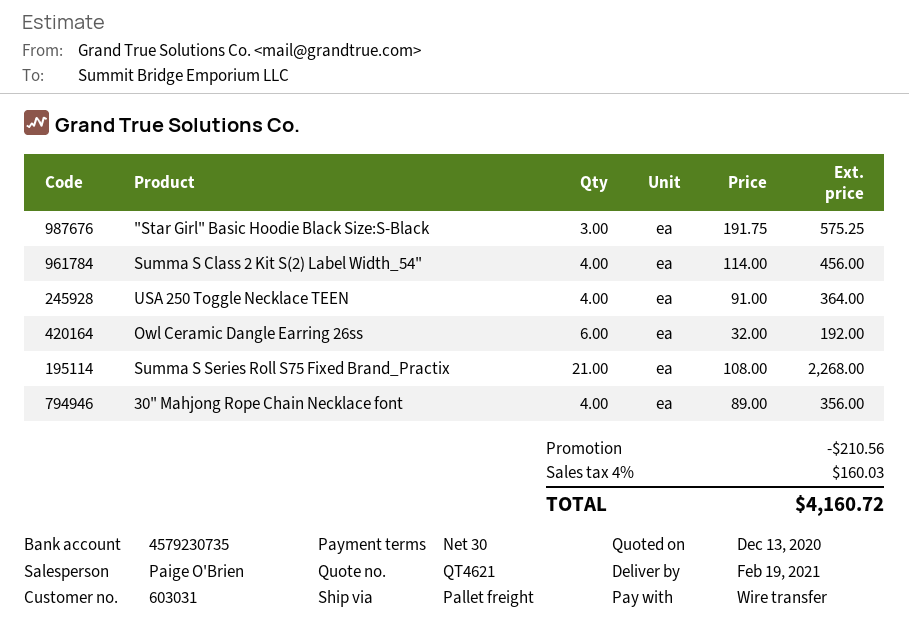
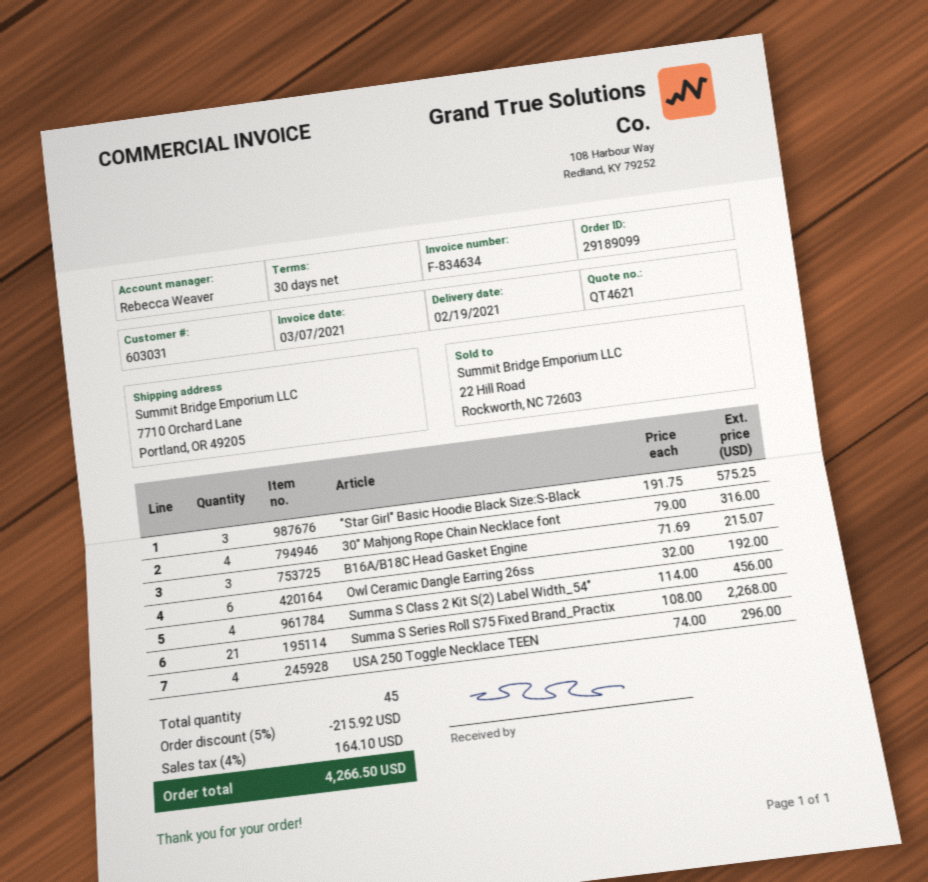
sales rep: Paige O'Brien -> Rebecca Weaver
USA 250 Toggle Necklace TEEN: 4 x 91.00 = 364.00 -> 4 x 74.00 = 296.00
30" Mahjong Rope Chain Necklace font: 4 x 89.00 = 356.00 -> 4 x 79.00 = 316.00
B16A/B18C Head Gasket Engine: none -> 3 x 71.69 = 215.07
discount: 210.56 -> 215.92
tax: 4% = 160.03 -> 4% = 164.10
total: 4160.72 -> 4266.50

